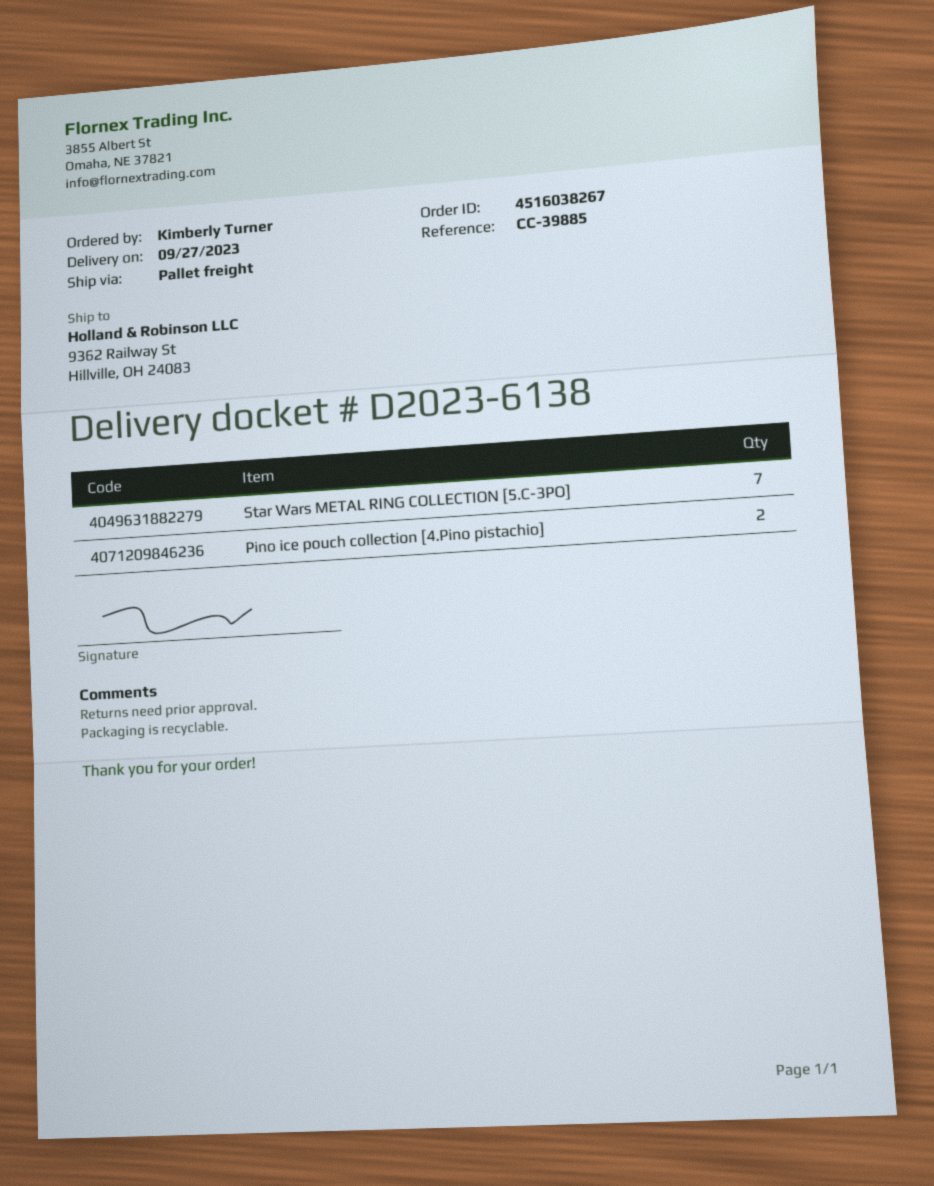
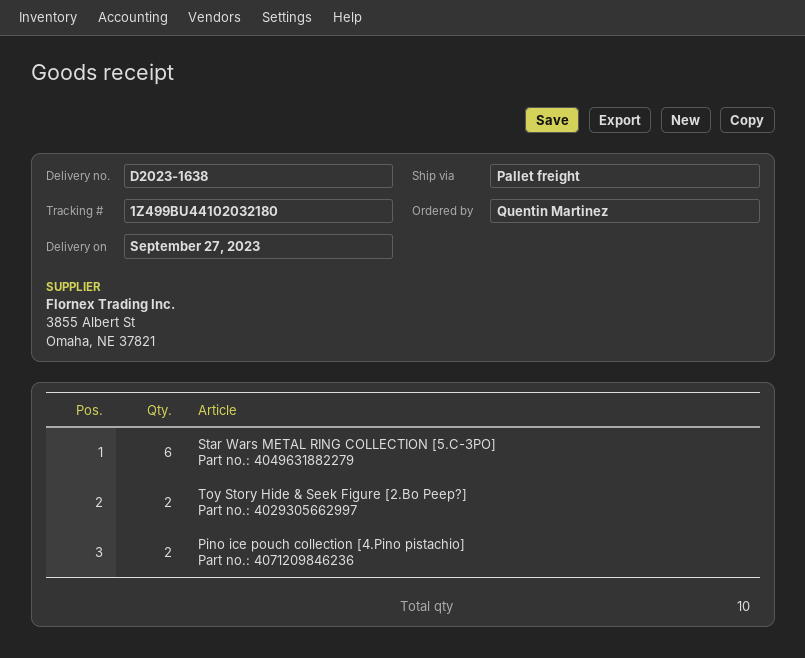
delivery note number: D2023-6138 -> D2023-1638
ordered by: Kimberly Turner -> Quentin Martinez
Star Wars METAL RING COLLECTION [5.C-3PO]: 7 -> 6
Toy Story Hide & Seek Figure [2.Bo Peep?]: none -> 2

